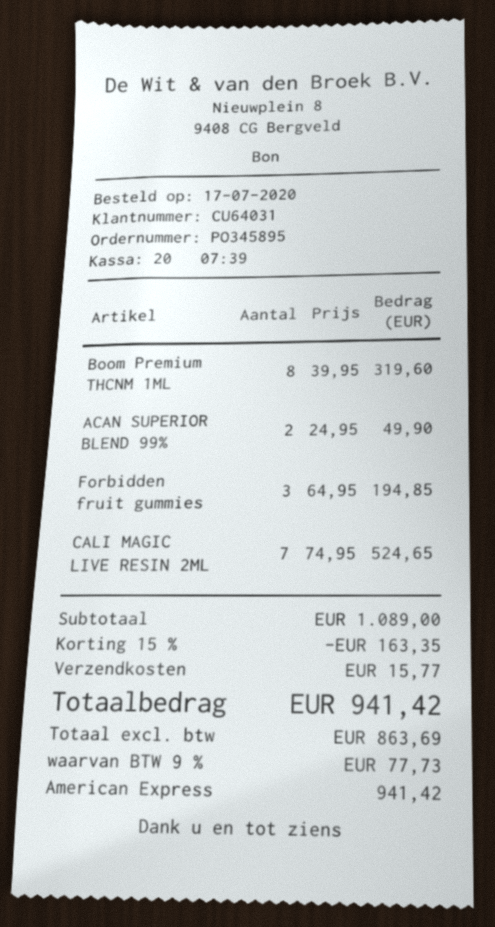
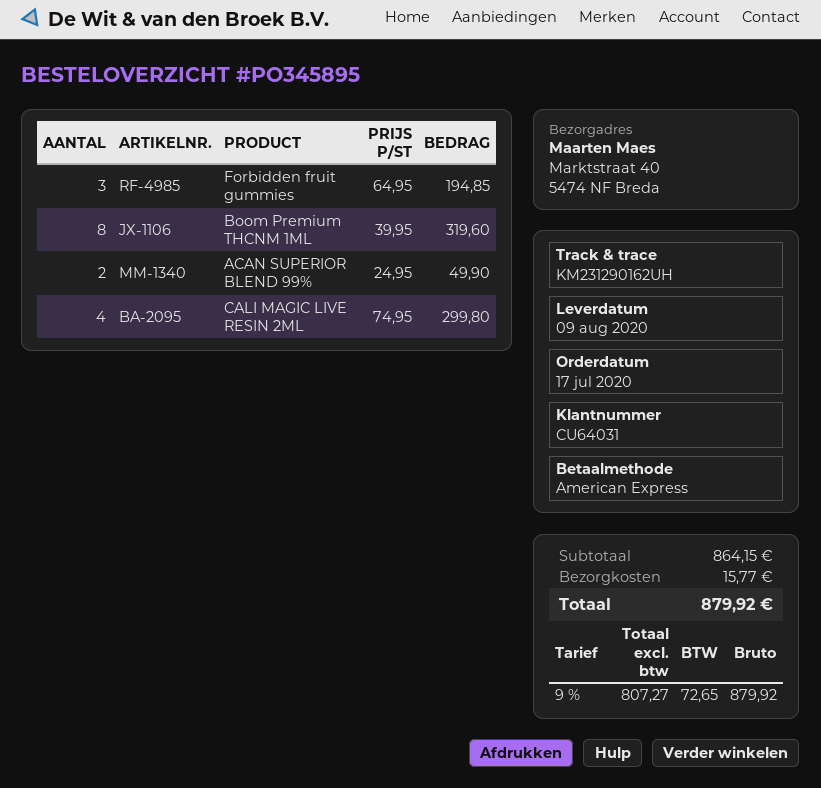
CALI MAGIC LIVE RESIN 2ML: 7 x 74.95 = 524.65 -> 4 x 74.95 = 299.80
subtotal: 1089.00 -> 864.15
discount: 15% = 163.35 -> none
net: 863.69 -> 807.27
tax: 9% = 77.73 -> 9% = 72.65
total: 941.42 -> 879.92

